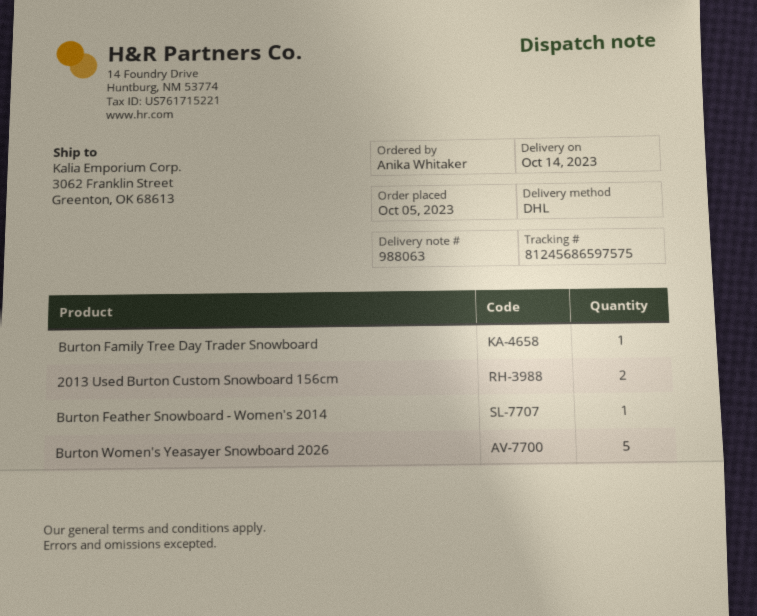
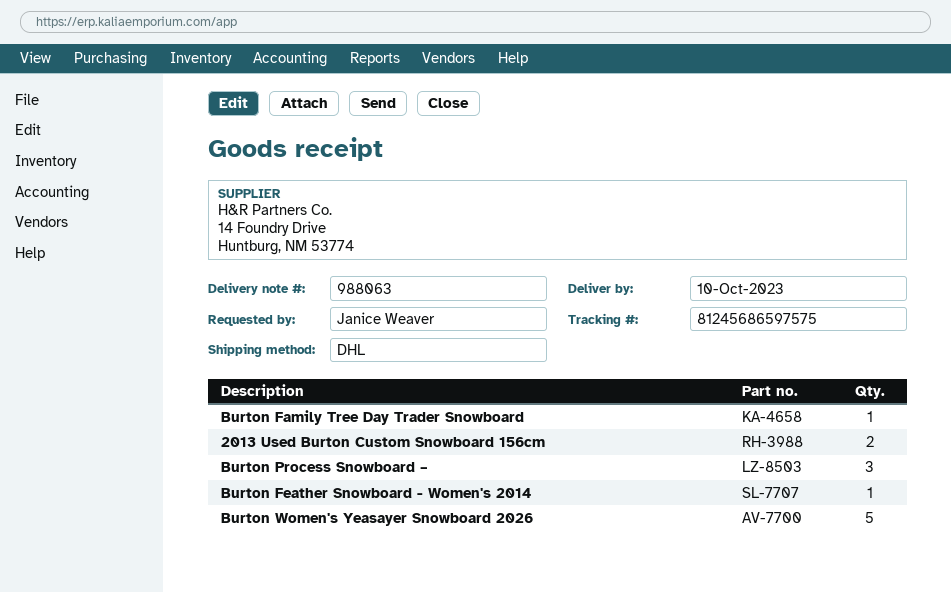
delivery date: 2023-10-14 -> 2023-10-10
ordered by: Anika Whitaker -> Janice Weaver
Burton Process Snowboard –: none -> 3

